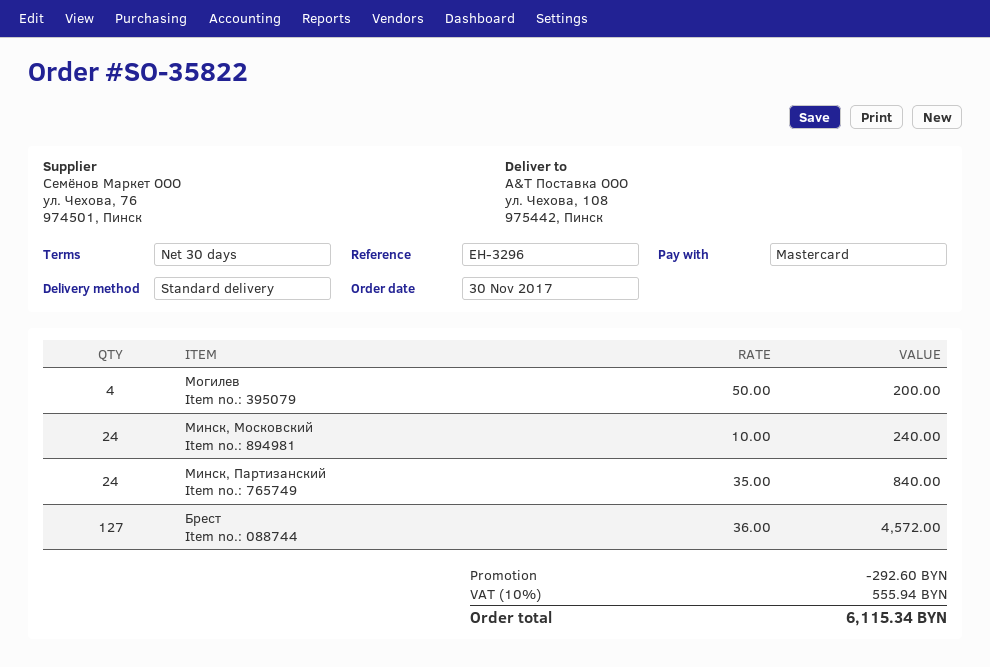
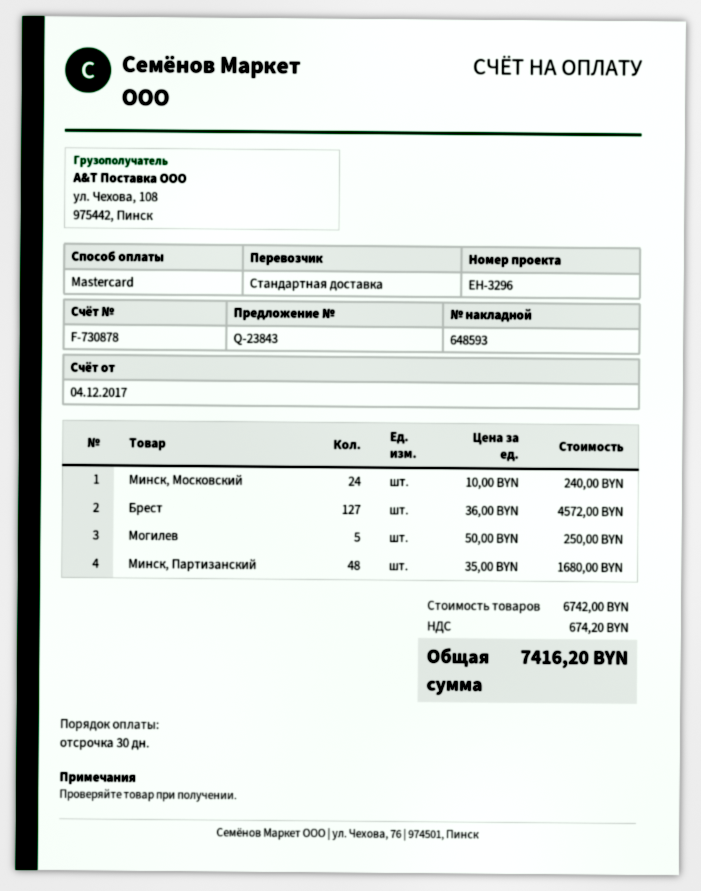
Могилев: 4 x 50.00 = 200.00 -> 5 x 50.00 = 250.00
Минск, Партизанский: 24 x 35.00 = 840.00 -> 48 x 35.00 = 1680.00
discount: 292.60 -> none
tax: 555.94 -> 674.20
total: 6115.34 -> 7416.20

